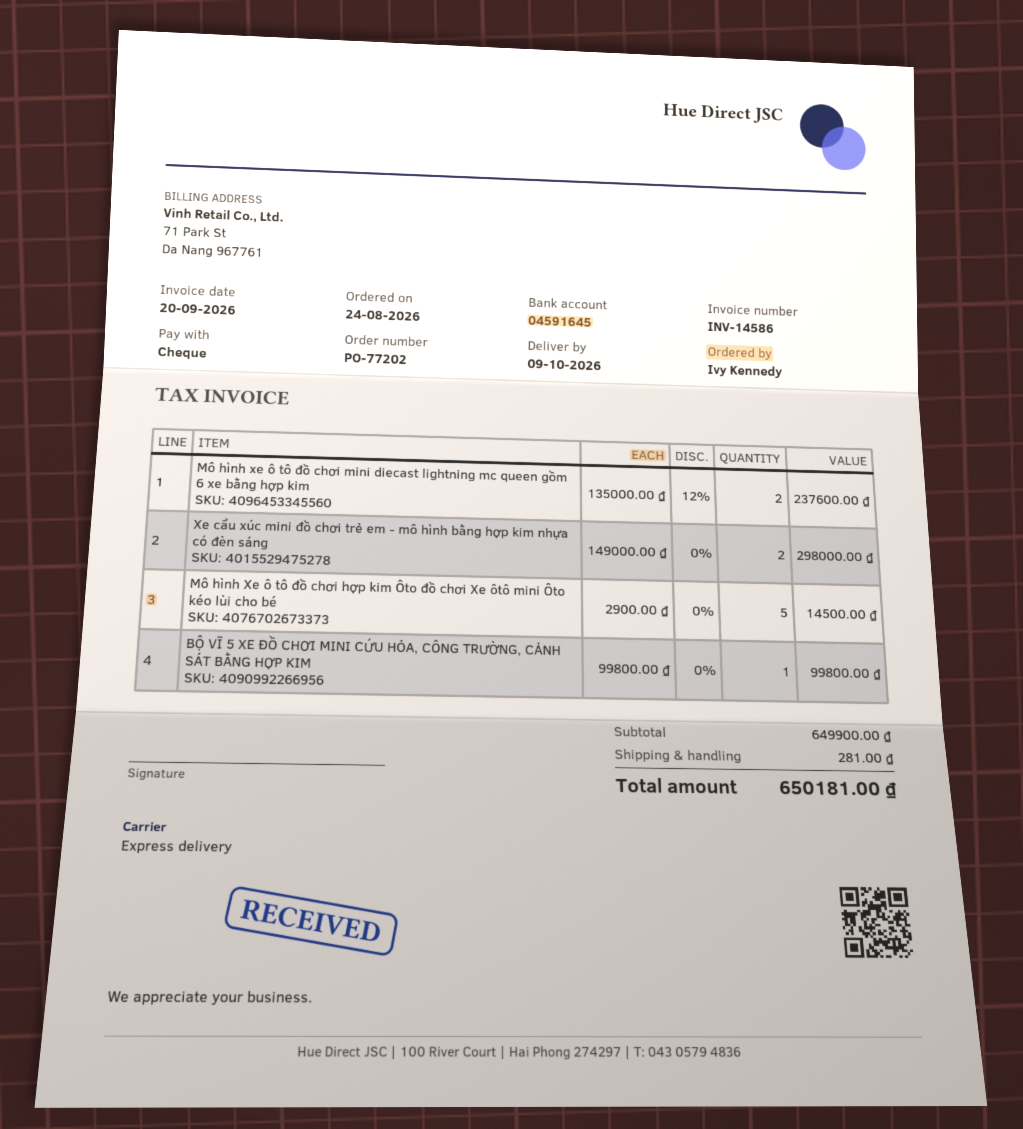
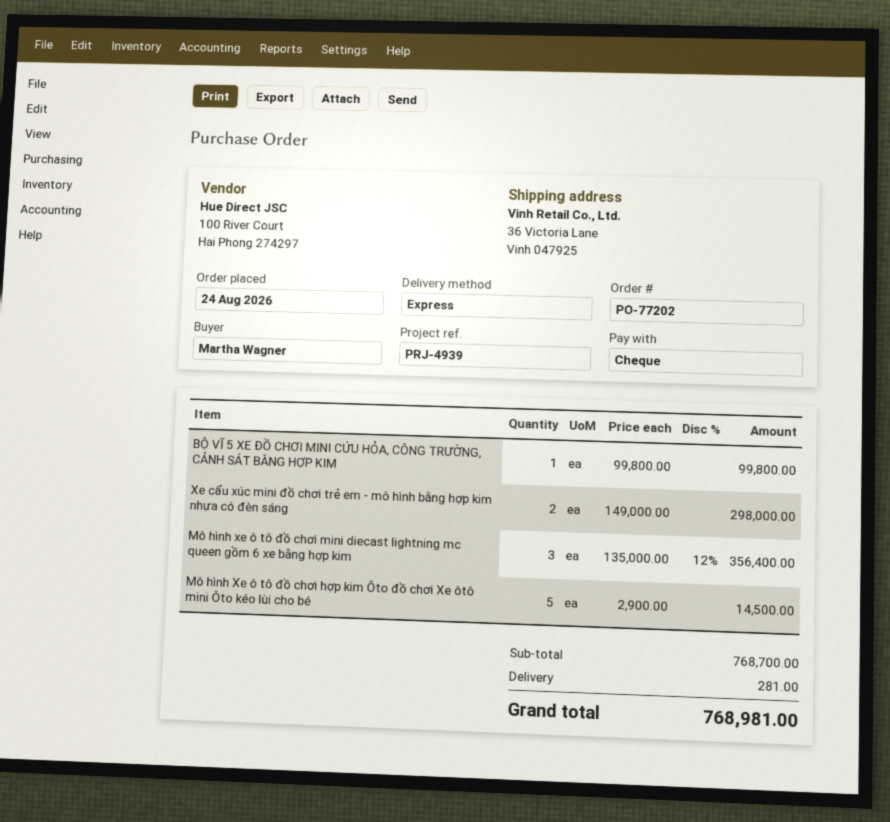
ordered by: Ivy Kennedy -> Martha Wagner
Mô hình xe ô tô đồ chơi mini diecast lightning mc queen gồm 6 xe bằng hợp kim: 2 x 135000.00 - 12% = 237600.00 -> 3 x 135000.00 - 12% = 356400.00
subtotal: 649900.00 -> 768700.00
total: 650181.00 -> 768981.00

